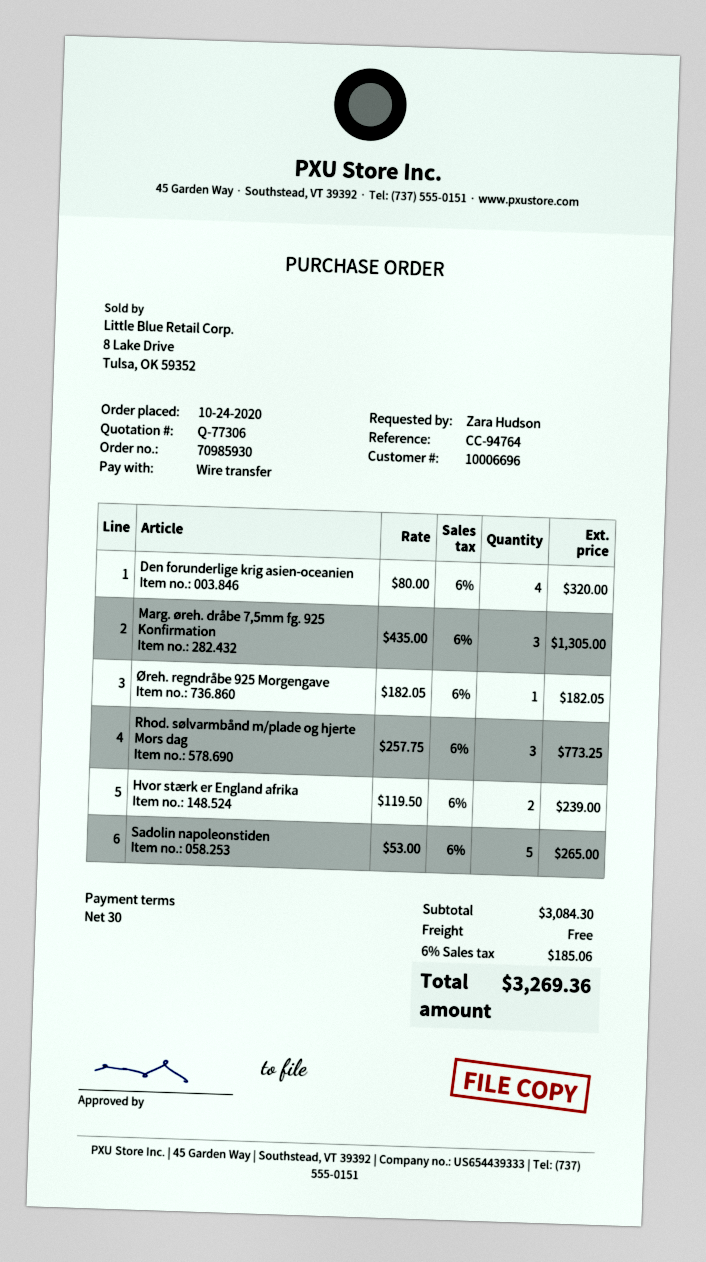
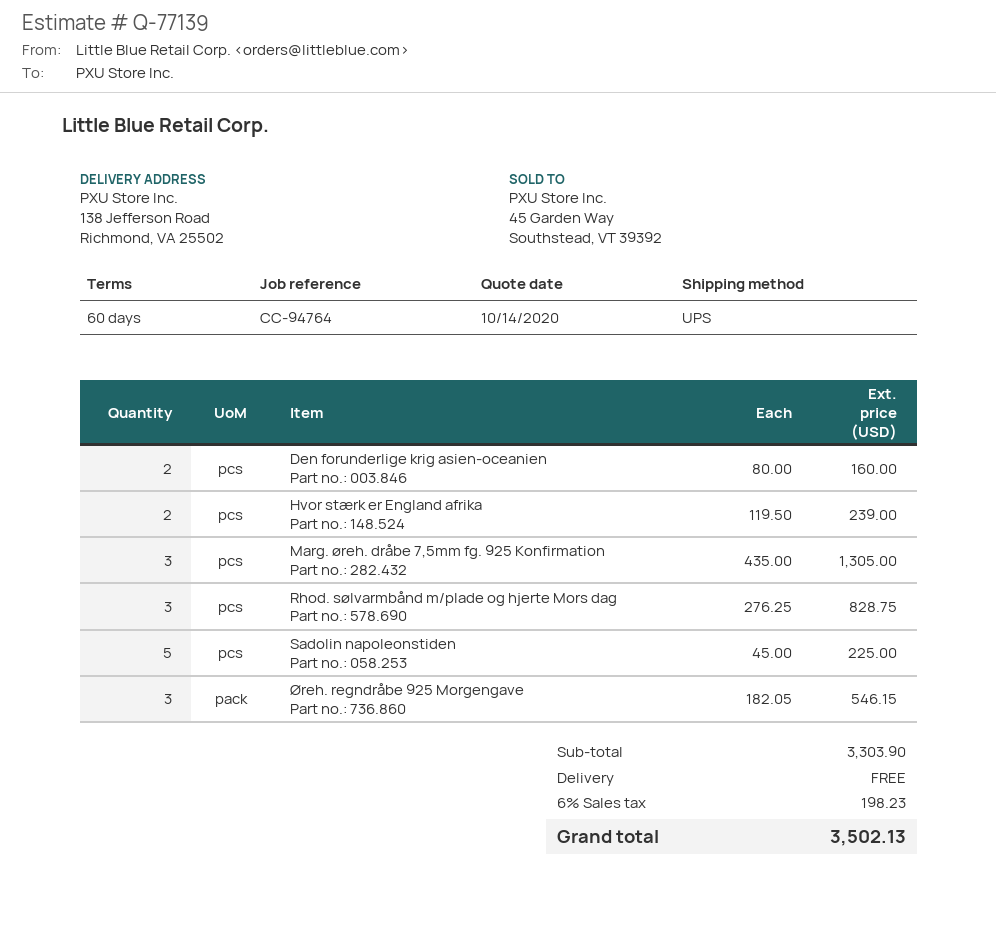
quote number: Q-77306 -> Q-77139
payment terms: 30 days -> 60 days
Den forunderlige krig asien-oceanien: 4 x 80.00 = 320.00 -> 2 x 80.00 = 160.00
Øreh. regndråbe 925 Morgengave: 1 x 182.05 = 182.05 -> 3 x 182.05 = 546.15
Rhod. sølvarmbånd m/plade og hjerte Mors dag: 3 x 257.75 = 773.25 -> 3 x 276.25 = 828.75
Sadolin napoleonstiden: 5 x 53.00 = 265.00 -> 5 x 45.00 = 225.00
subtotal: 3084.30 -> 3303.90
tax: 6% = 185.06 -> 6% = 198.23
total: 3269.36 -> 3502.13

